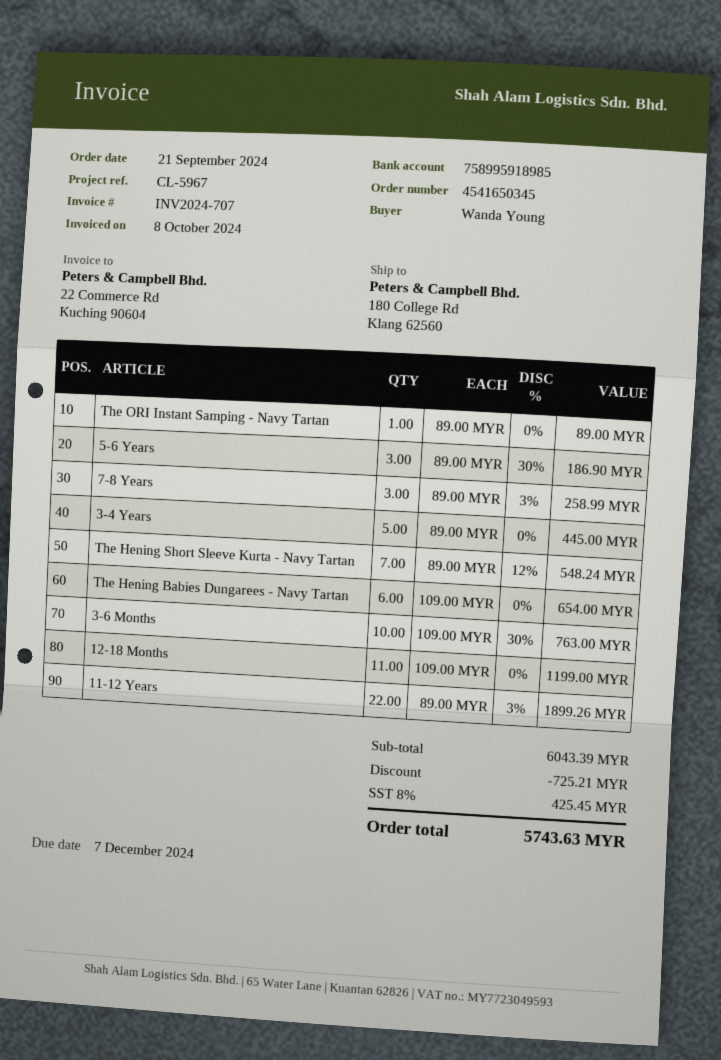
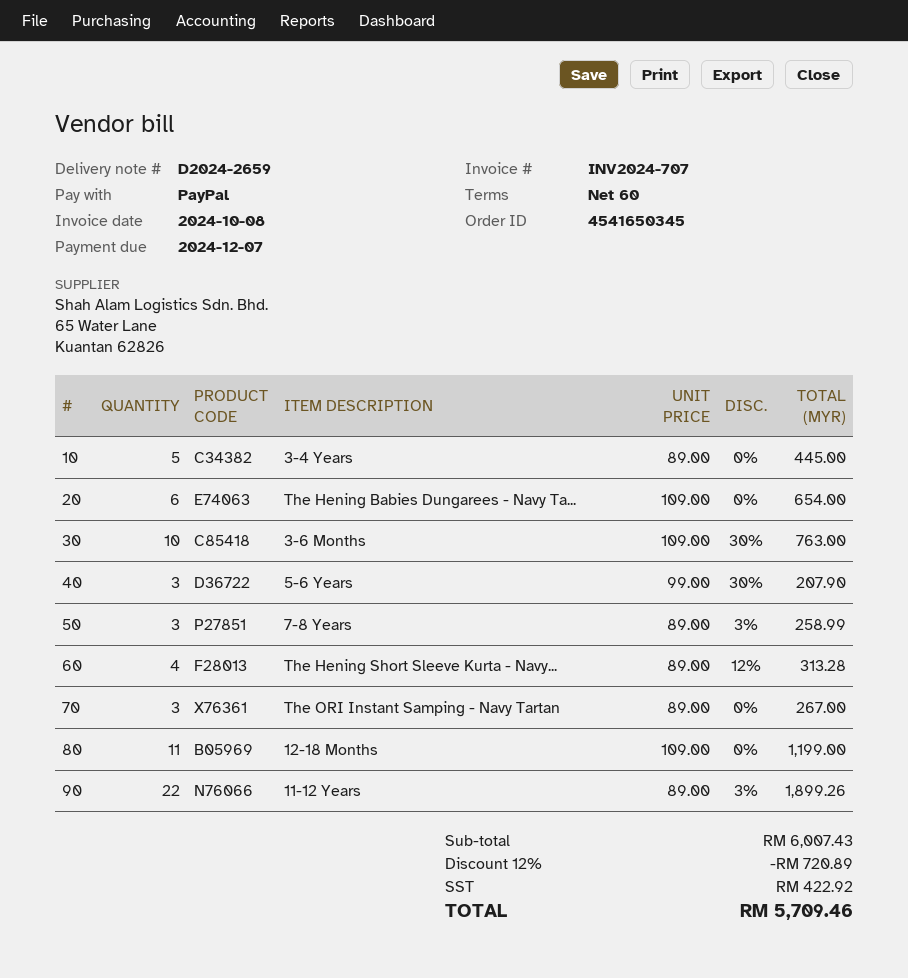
The ORI Instant Samping - Navy Tartan: 1 x 89.00 = 89.00 -> 3 x 89.00 = 267.00
5-6 Years: 3 x 89.00 - 30% = 186.90 -> 3 x 99.00 - 30% = 207.90
The Hening Short Sleeve Kurta - Navy Tartan: 7 x 89.00 - 12% = 548.24 -> 4 x 89.00 - 12% = 313.28
subtotal: 6043.39 -> 6007.43
discount: 725.21 -> 720.89
tax: 425.45 -> 422.92
total: 5743.63 -> 5709.46

